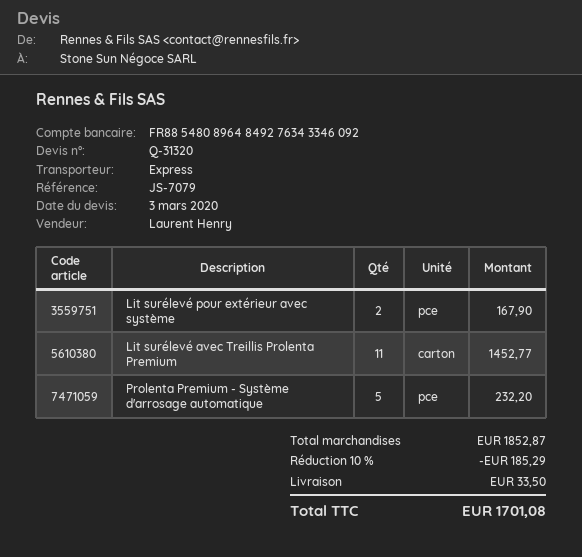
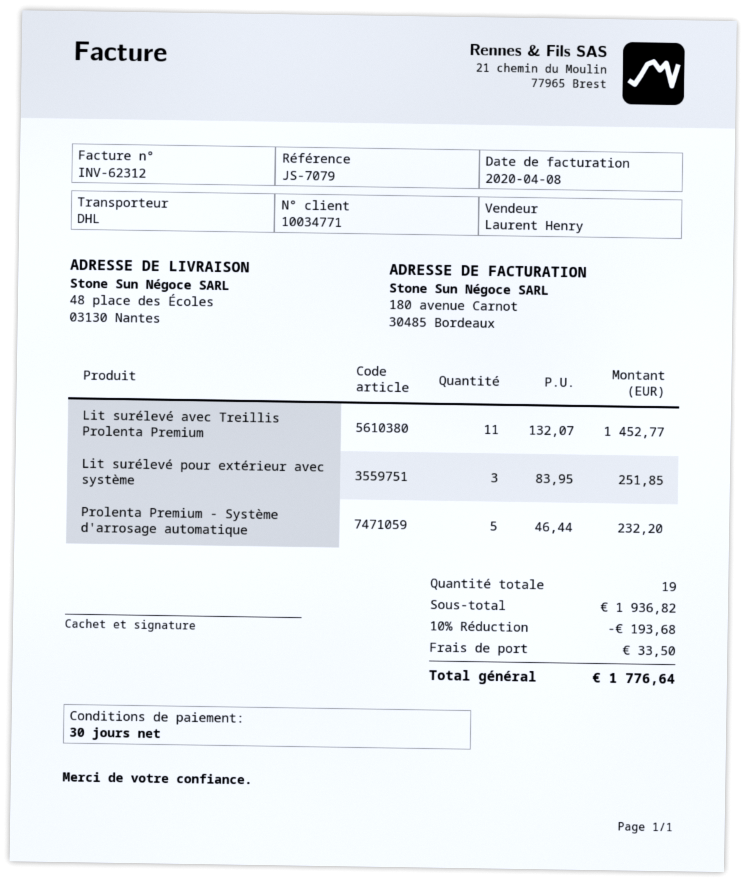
shipping method: express -> DHL
Lit surélevé pour extérieur avec système: 2 for 167.90 -> 3 for 251.85
subtotal: 1852.87 -> 1936.82
discount: 10% = 185.29 -> 10% = 193.68
total: 1701.08 -> 1776.64

